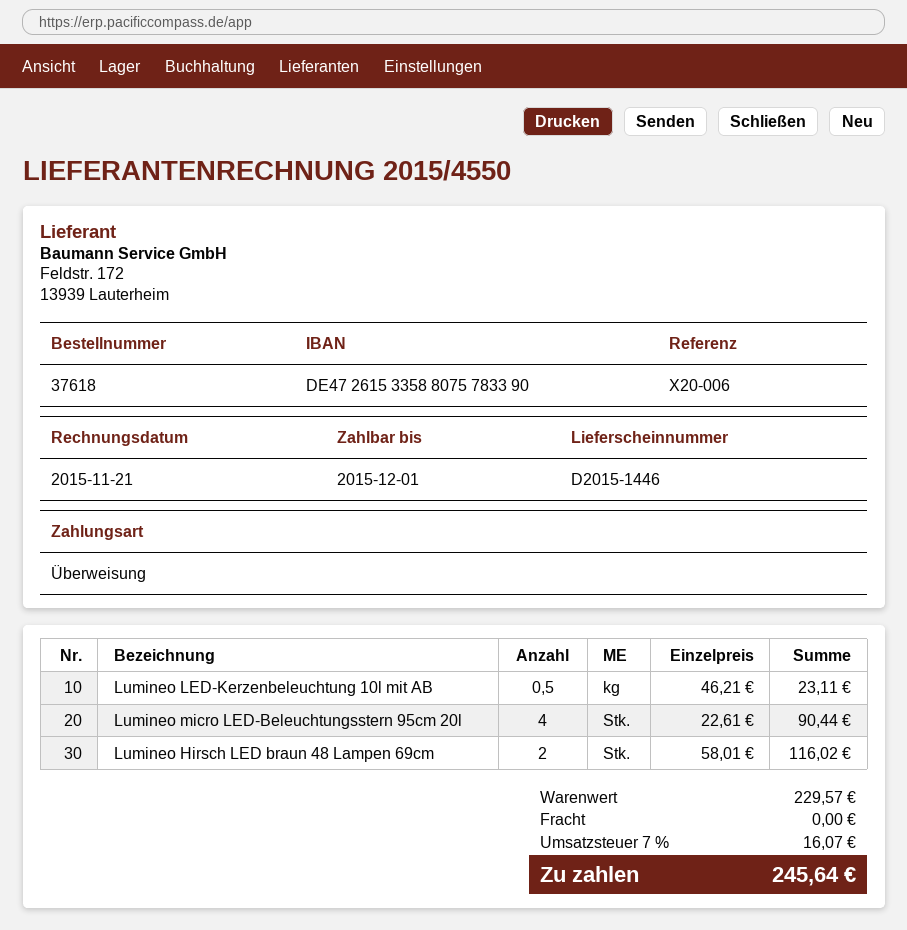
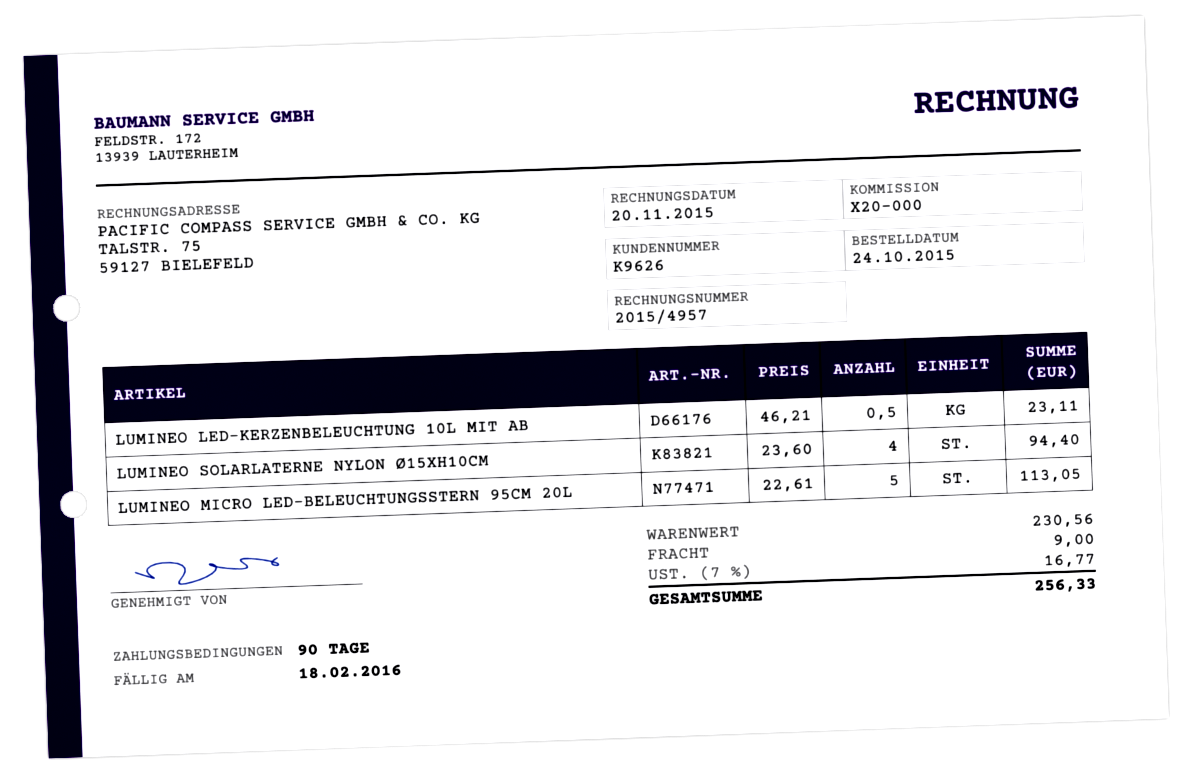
invoice number: 2015/4550 -> 2015/4957
invoice date: 2015-11-21 -> 2015-11-20
due date: 2015-12-01 -> 2016-02-18
reference: X20-006 -> X20-000
Lumineo micro LED-Beleuchtungsstern 95cm 20l: 4 x 22.61 = 90.44 -> 5 x 22.61 = 113.05
Lumineo Hirsch LED braun 48 Lampen 69cm: 2 x 58.01 = 116.02 -> none
LUMINEO SOLARLATERNE NYLON Ø15XH10CM: none -> 4 x 23.60 = 94.40
subtotal: 229.57 -> 230.56
shipping: 0.00 -> 9.00
tax: 7% = 16.07 -> 7% = 16.77
total: 245.64 -> 256.33

